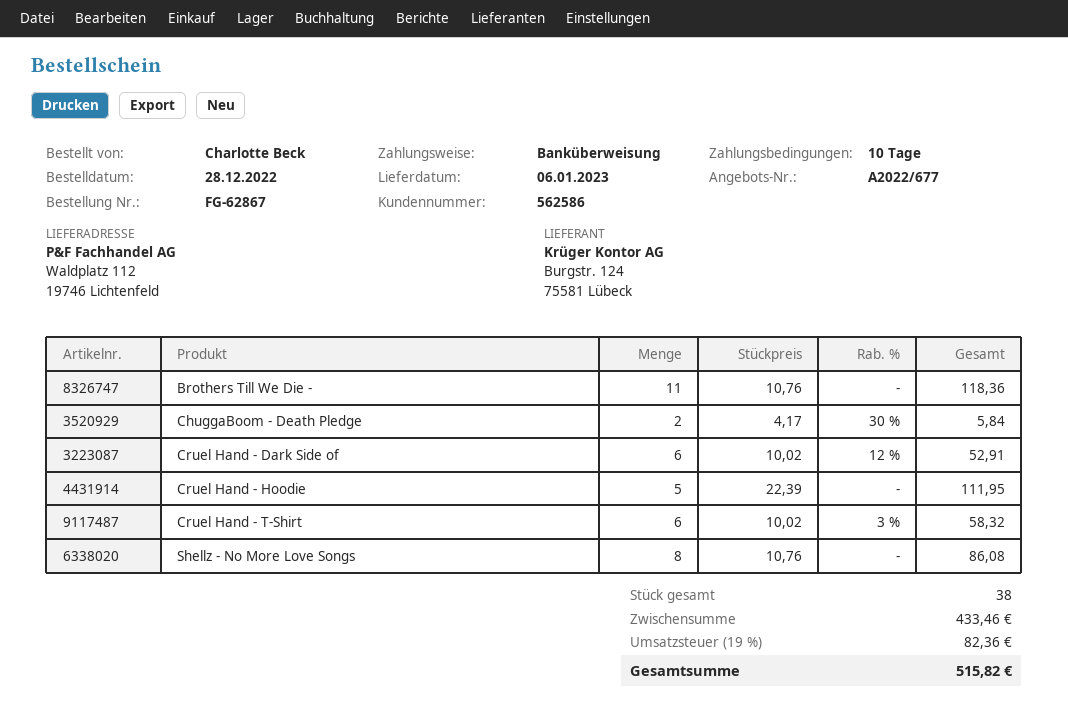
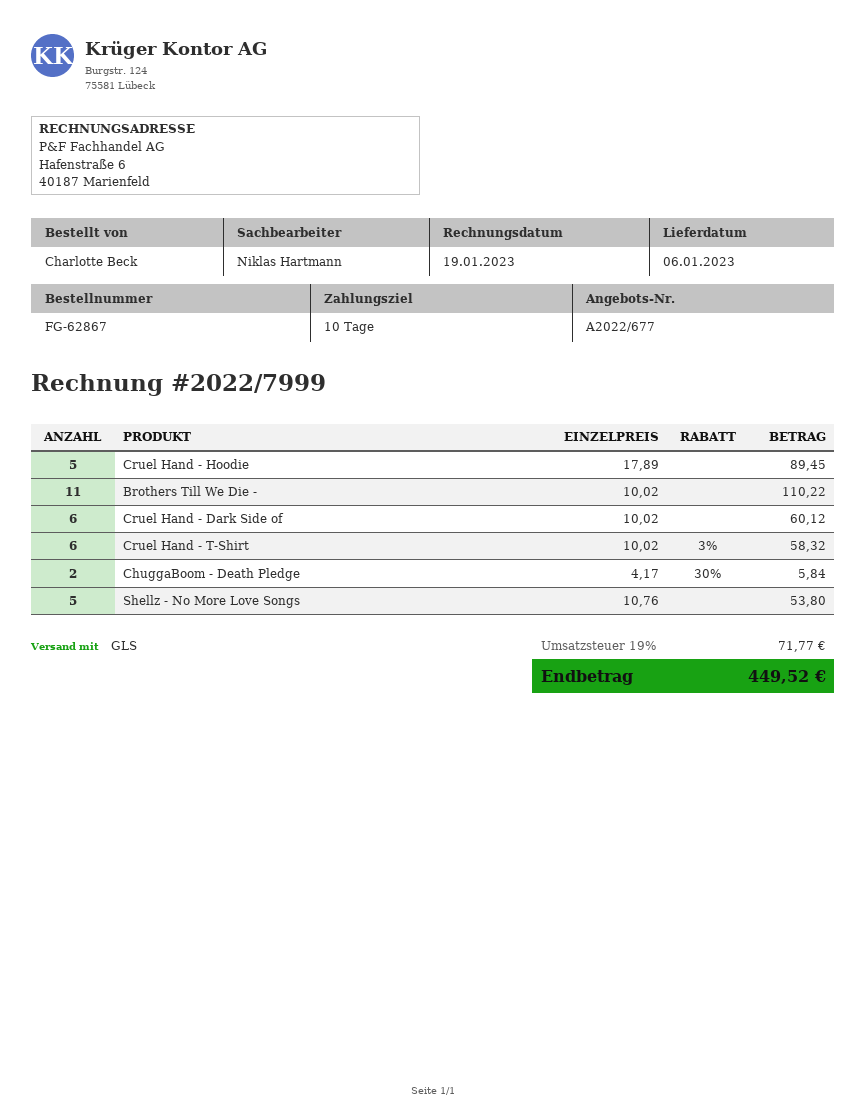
Brothers Till We Die -: 11 x 10.76 = 118.36 -> 11 x 10.02 = 110.22
Cruel Hand - Dark Side of: 6 x 10.02 - 12% = 52.91 -> 6 x 10.02 = 60.12
Cruel Hand - Hoodie: 5 x 22.39 = 111.95 -> 5 x 17.89 = 89.45
Shellz - No More Love Songs: 8 x 10.76 = 86.08 -> 5 x 10.76 = 53.80
tax: 19% = 82.36 -> 19% = 71.77
total: 515.82 -> 449.52

